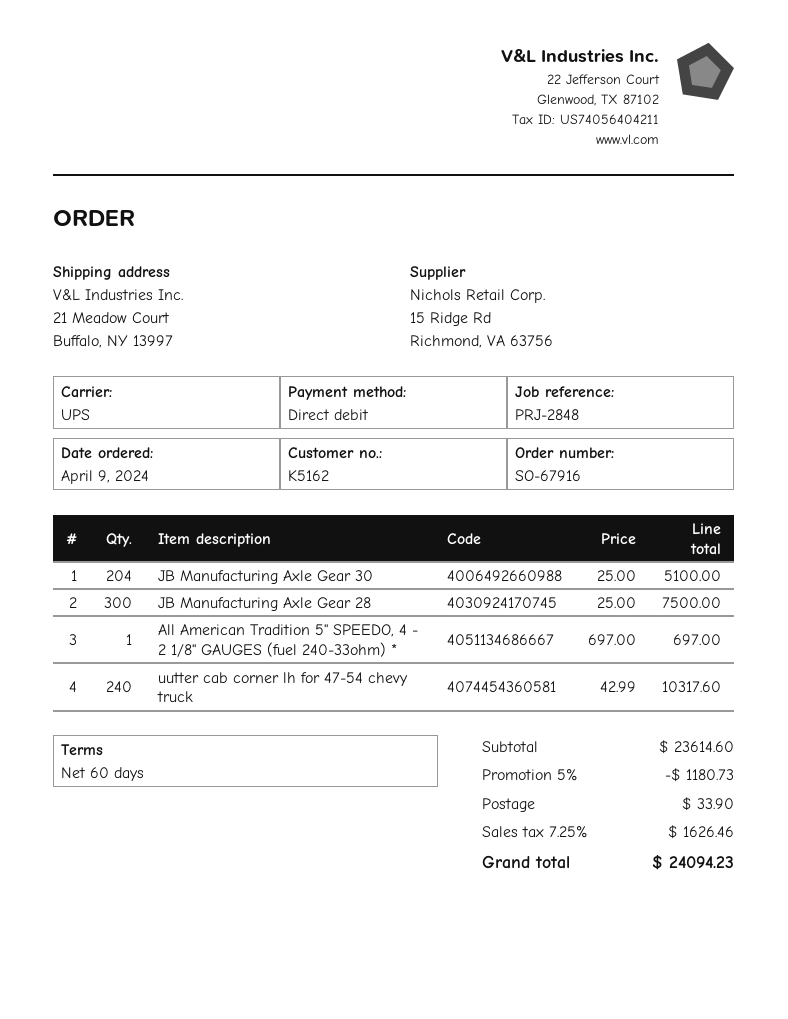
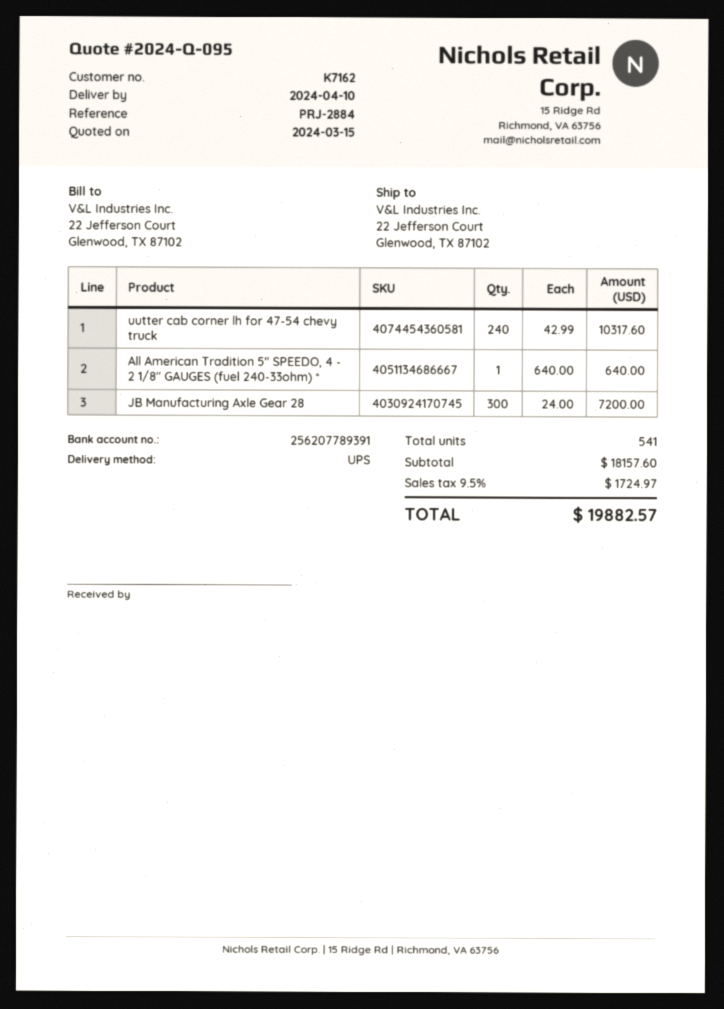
customer number: K5162 -> K7162
reference: PRJ-2848 -> PRJ-2884
ship to: 21 Meadow Court, Buffalo, NY 13997 -> 22 Jefferson Court, Glenwood, TX 87102
JB Manufacturing Axle Gear 30: 204 x 25.00 = 5100.00 -> none
JB Manufacturing Axle Gear 28: 300 x 25.00 = 7500.00 -> 300 x 24.00 = 7200.00
All American Tradition 5" SPEEDO, 4 - 2 1/8" GAUGES (fuel 240-33ohm) *: 1 x 697.00 = 697.00 -> 1 x 640.00 = 640.00
subtotal: 23614.60 -> 18157.60
discount: 5% = 1180.73 -> none
shipping: 33.90 -> none
tax: 7.25% = 1626.46 -> 9.5% = 1724.97
total: 24094.23 -> 19882.57

